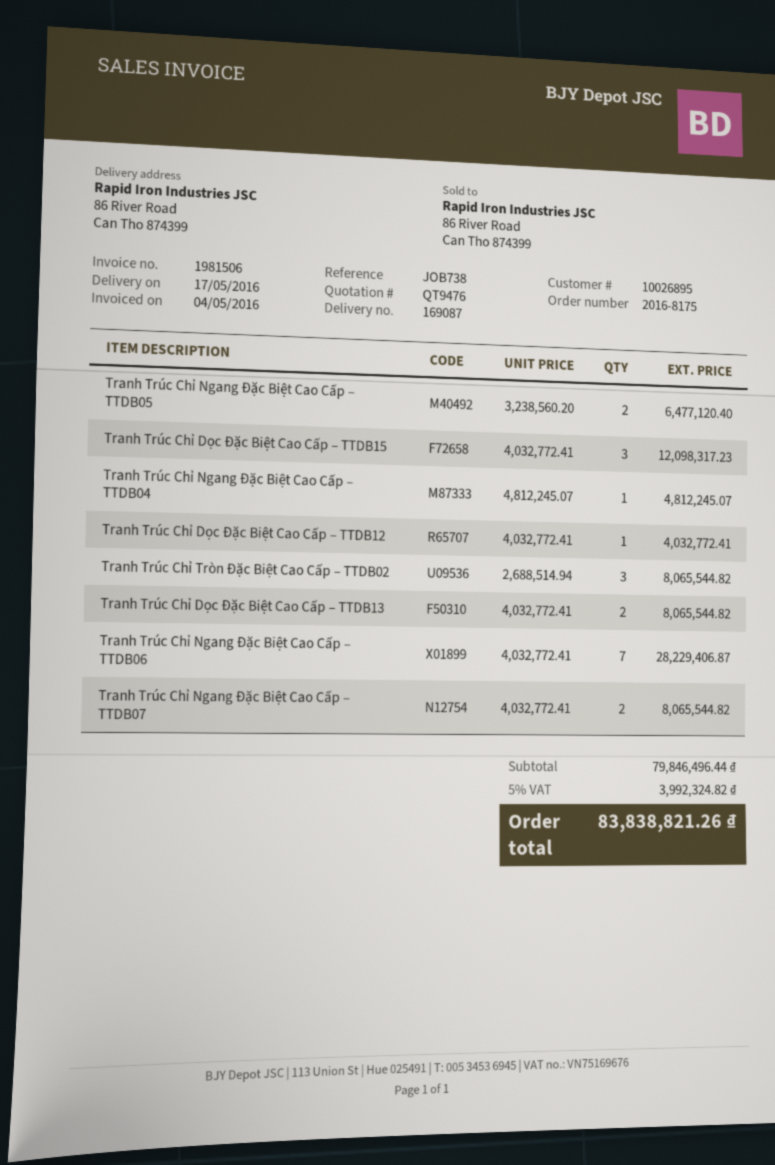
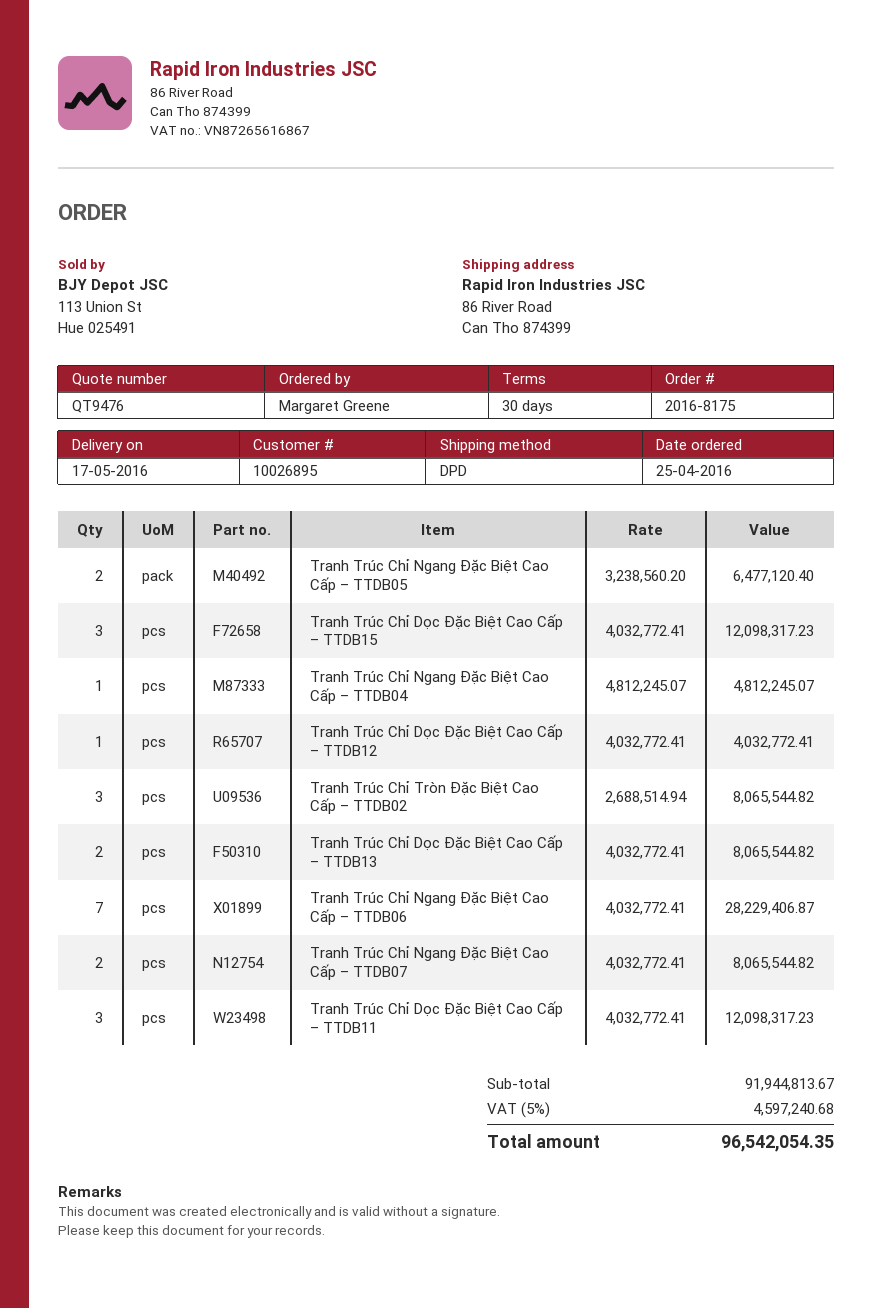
Tranh Trúc Chỉ Dọc Đặc Biệt Cao Cấp – TTDB11: none -> 3 x 4032772.41 = 12098317.23
subtotal: 79846496.44 -> 91944813.67
tax: 5% = 3992324.82 -> 5% = 4597240.68
total: 83838821.26 -> 96542054.35

